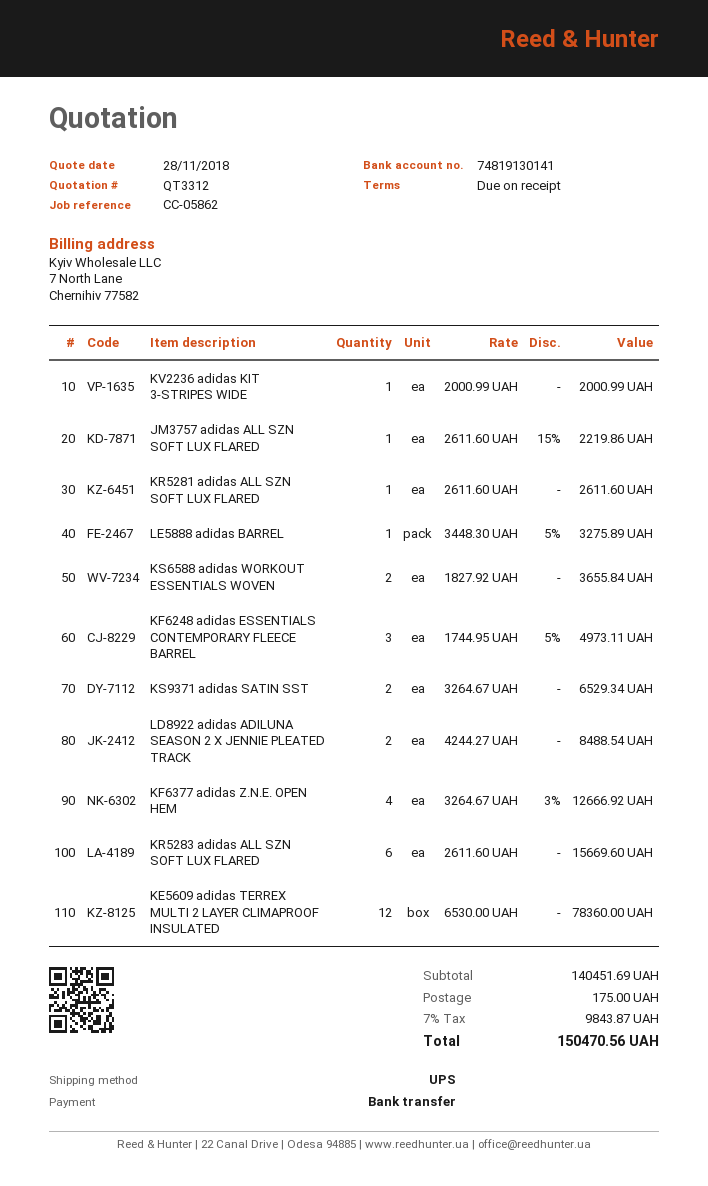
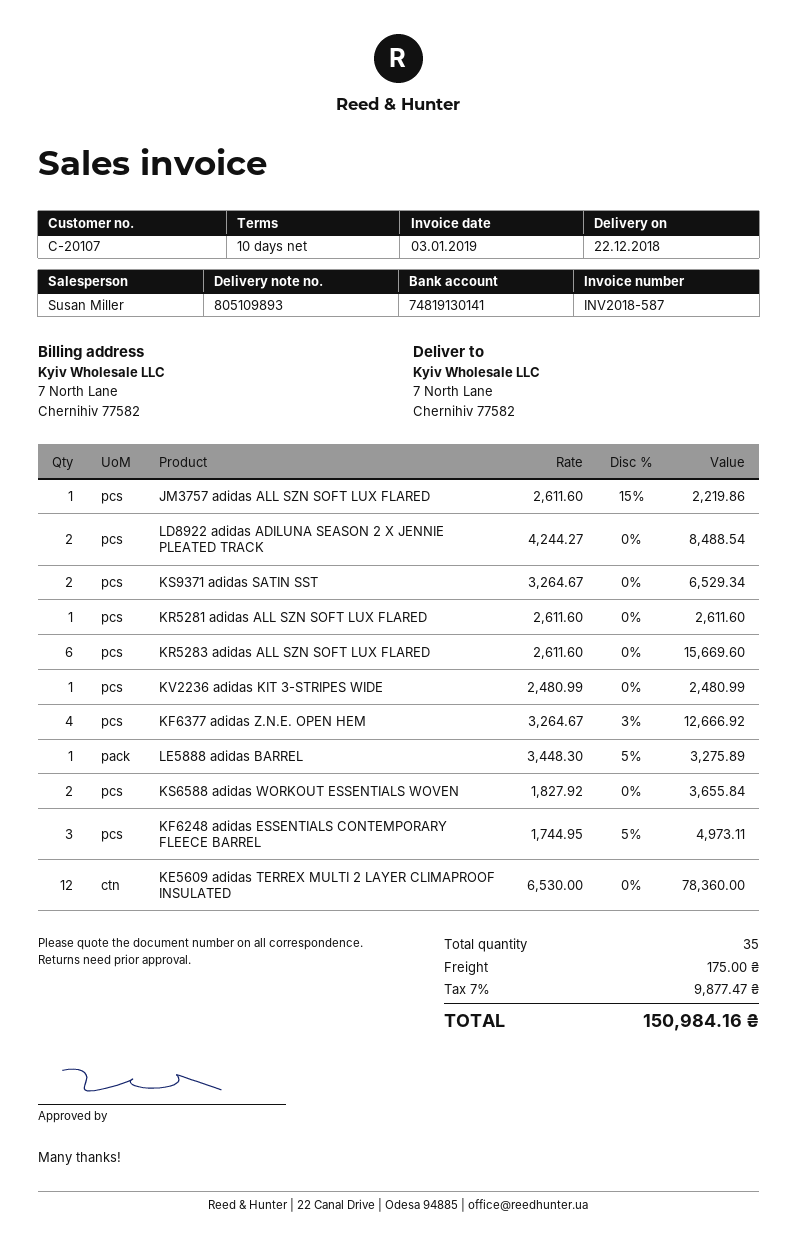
payment terms: on receipt -> 10 days
KV2236 adidas KIT 3-STRIPES WIDE: 1 x 2000.99 = 2000.99 -> 1 x 2480.99 = 2480.99
tax: 7% = 9843.87 -> 7% = 9877.47
total: 150470.56 -> 150984.16

